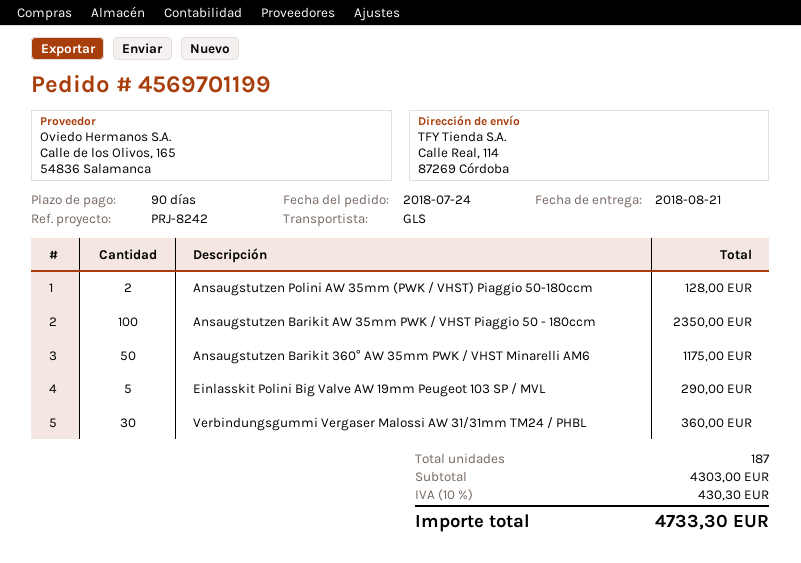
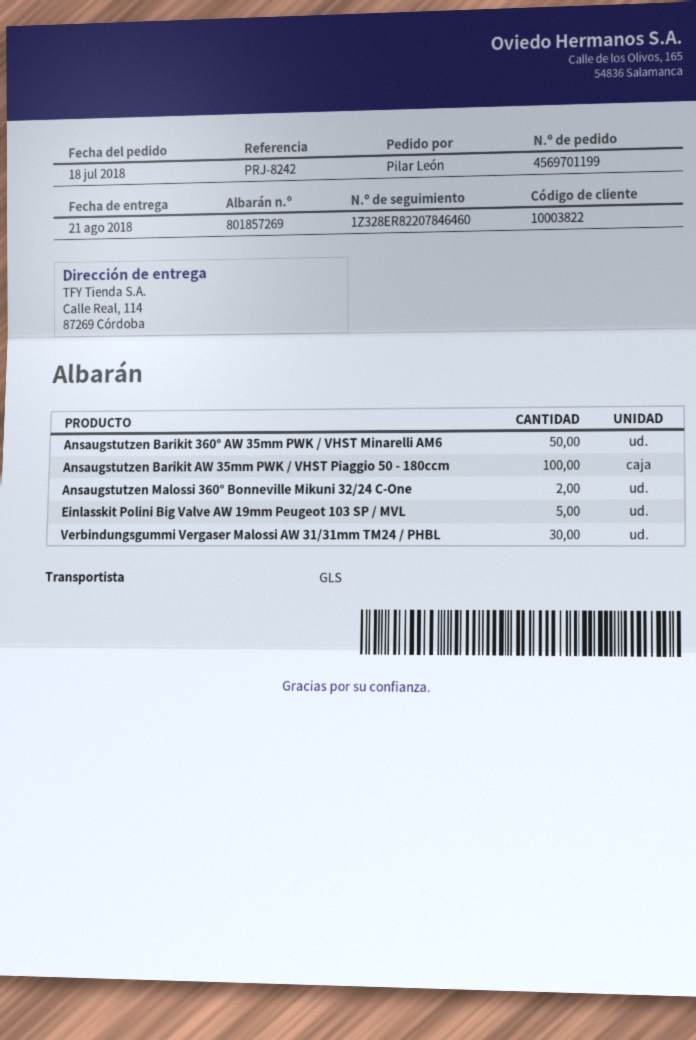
order date: 2018-07-24 -> 2018-07-18
Ansaugstutzen Polini AW 35mm (PWK / VHST) Piaggio 50-180ccm: 2 -> none
Ansaugstutzen Malossi 360° Bonneville Mikuni 32/24 C-One: none -> 2

